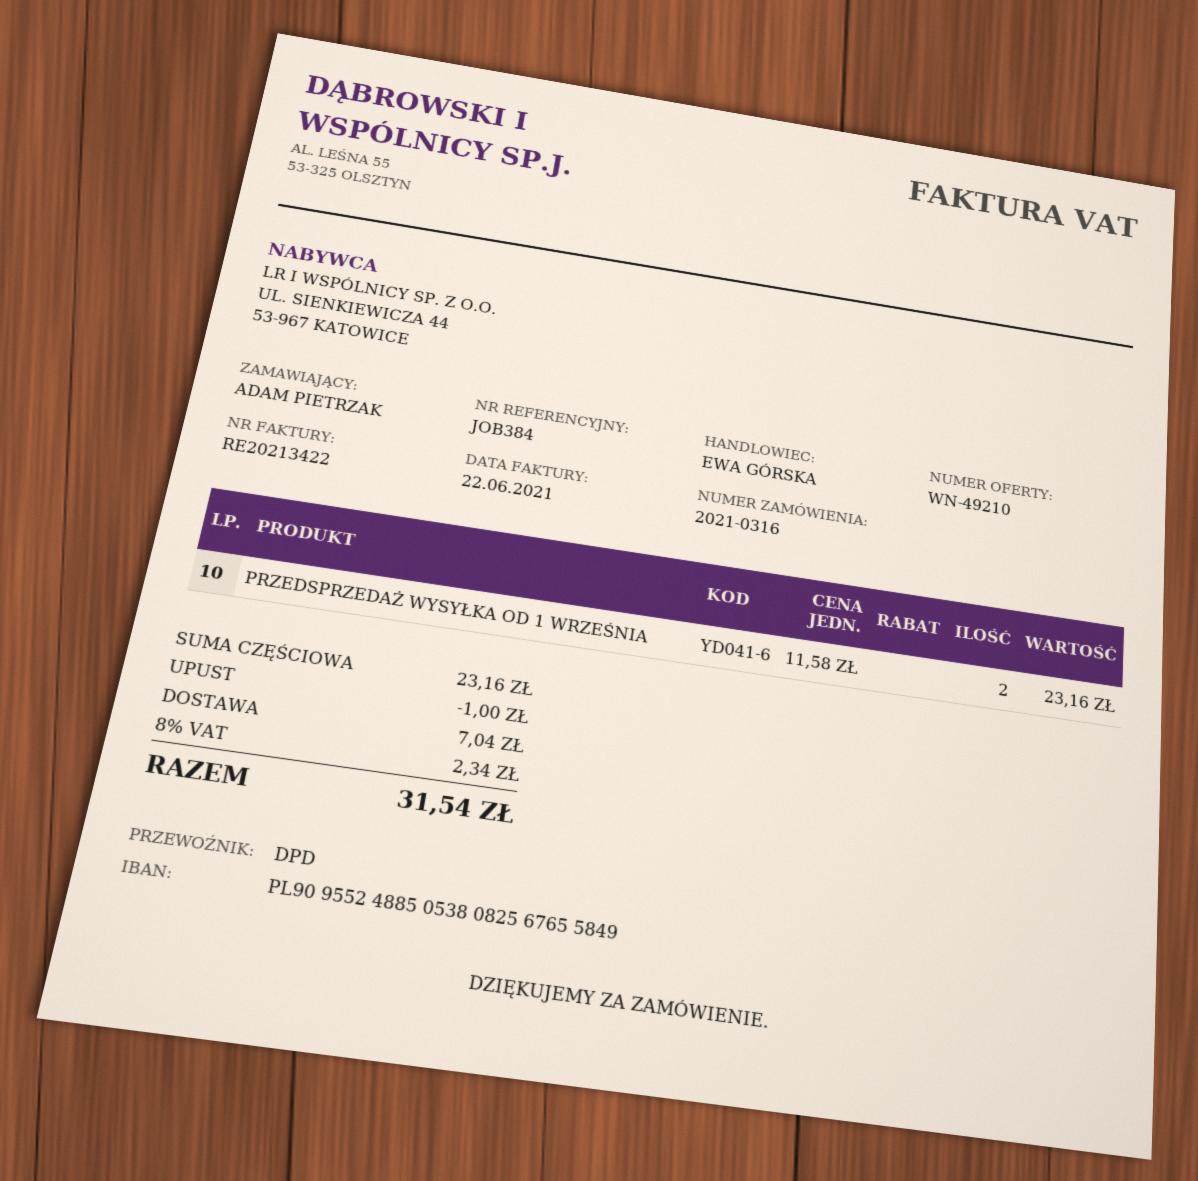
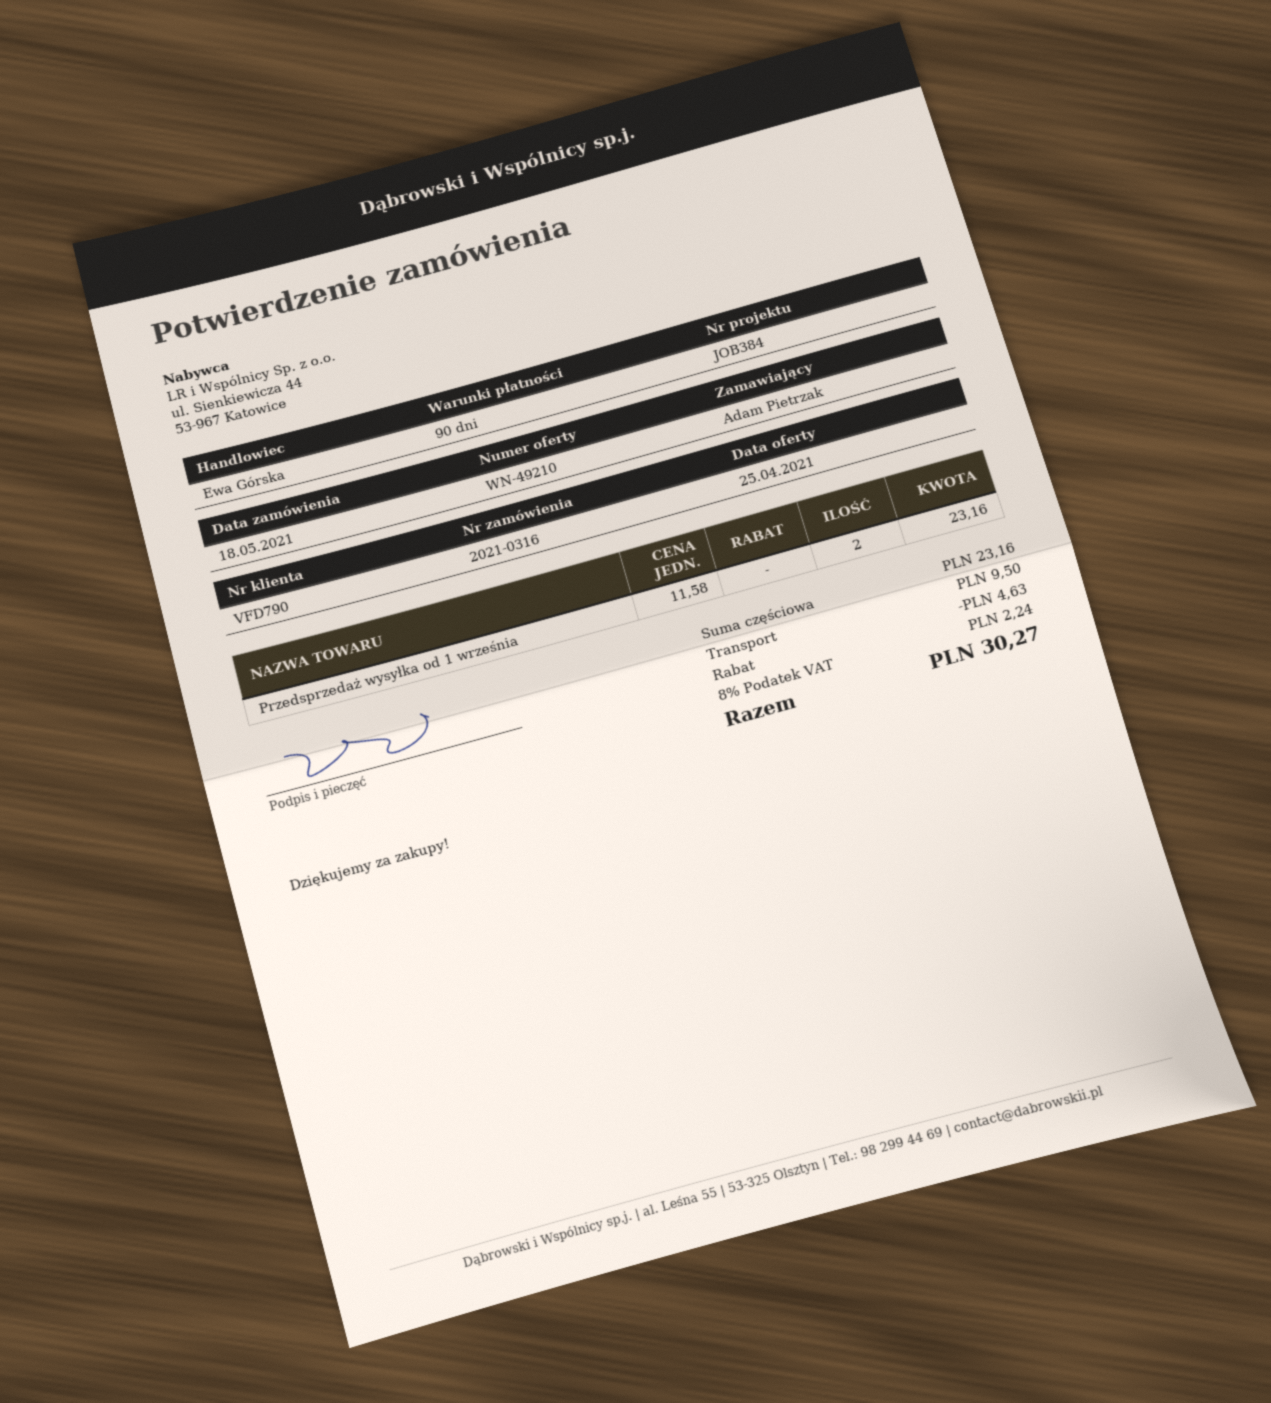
discount: 1.00 -> 4.63
shipping: 7.04 -> 9.50
tax: 8% = 2.34 -> 8% = 2.24
total: 31.54 -> 30.27

